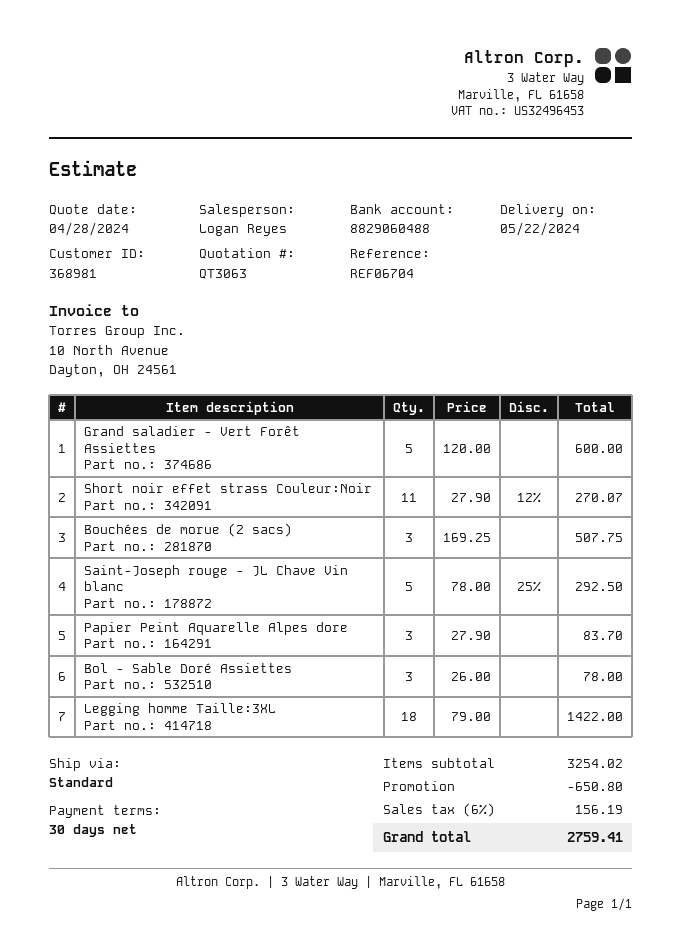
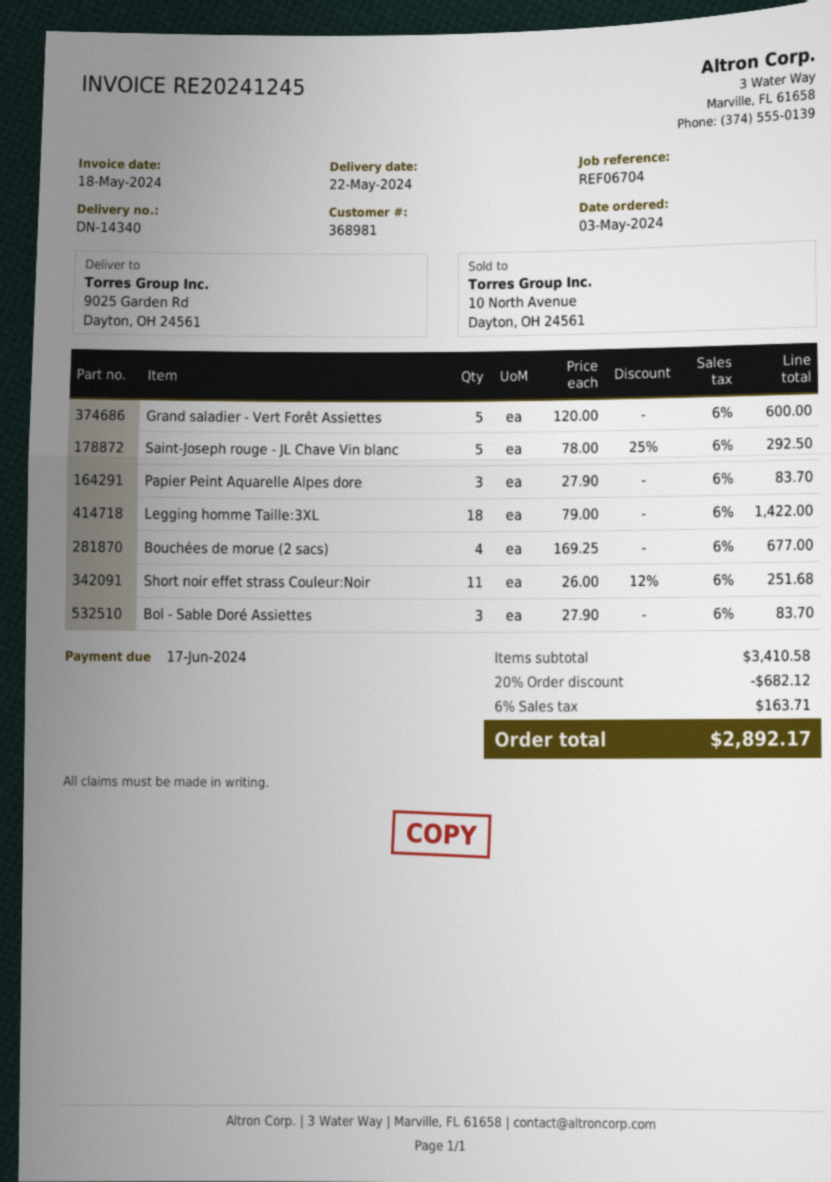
Short noir effet strass Couleur:Noir: 11 x 27.90 - 12% = 270.07 -> 11 x 26.00 - 12% = 251.68
Bouchées de morue (2 sacs): 3 x 169.25 = 507.75 -> 4 x 169.25 = 677.00
Bol - Sable Doré Assiettes: 3 x 26.00 = 78.00 -> 3 x 27.90 = 83.70
subtotal: 3254.02 -> 3410.58
discount: 650.80 -> 682.12
tax: 6% = 156.19 -> 6% = 163.71
total: 2759.41 -> 2892.17

